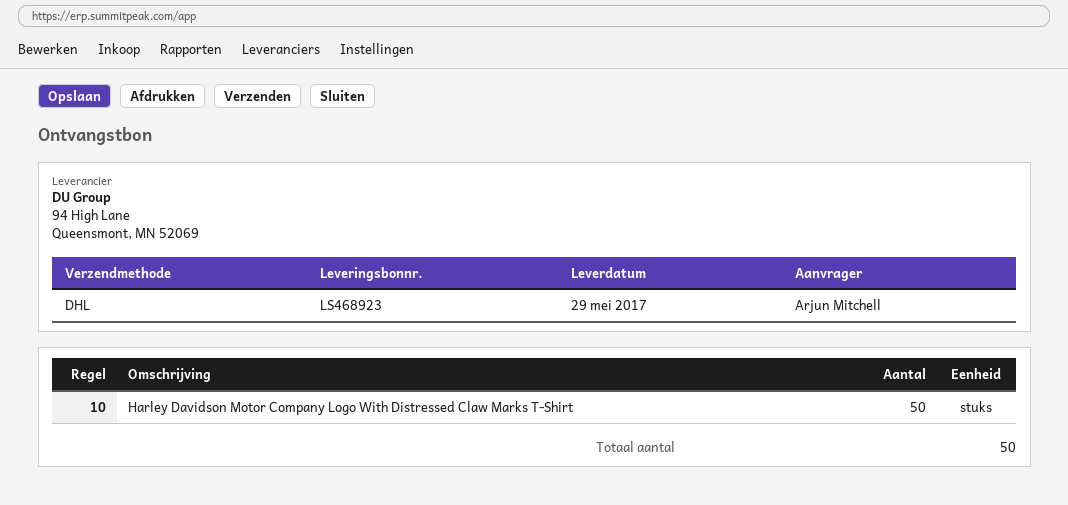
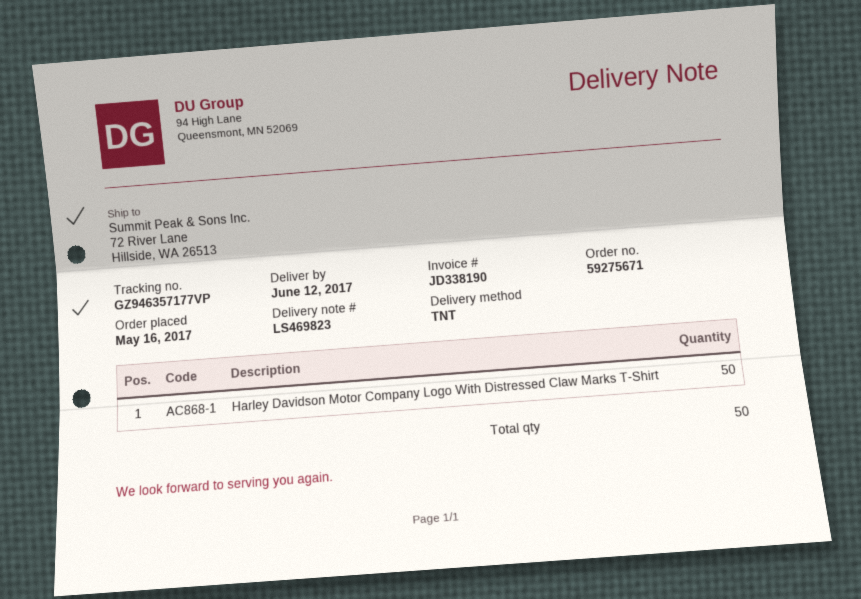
delivery note number: LS468923 -> LS469823
delivery date: 2017-05-29 -> 2017-06-12
shipping method: DHL -> TNT

